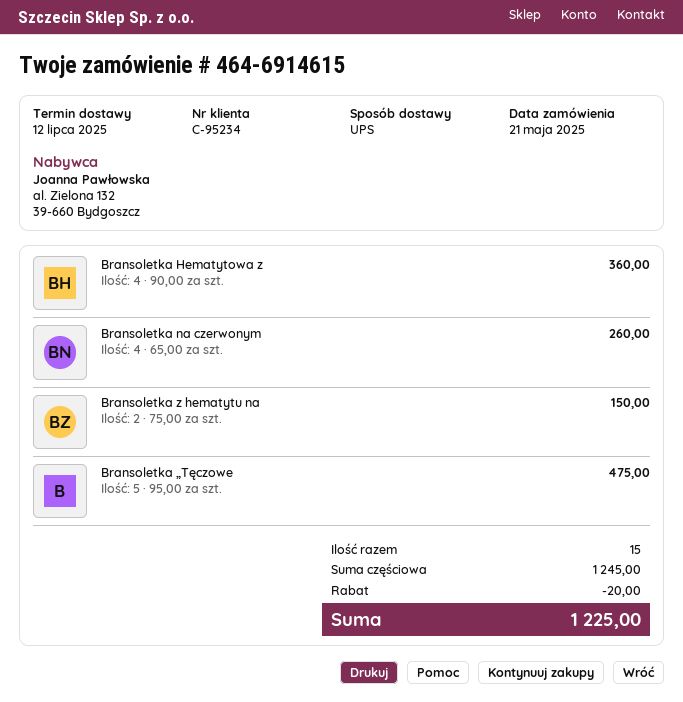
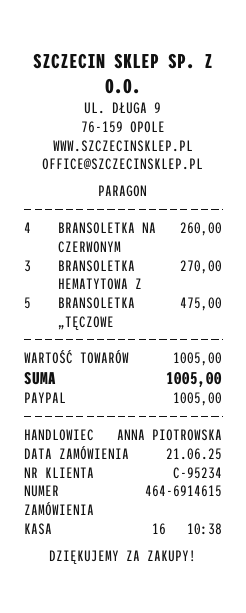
order date: 2025-05-21 -> 2025-06-21
Bransoletka Hematytowa z: 4 for 360.00 -> 3 for 270.00
Bransoletka z hematytu na: 2 for 150.00 -> none
subtotal: 1245.00 -> 1005.00
discount: 20.00 -> none
total: 1225.00 -> 1005.00

